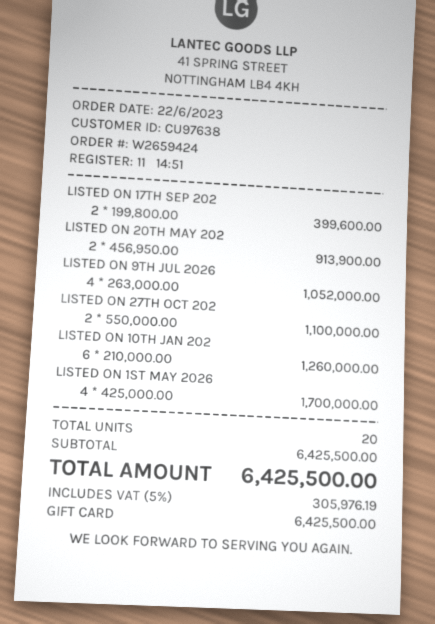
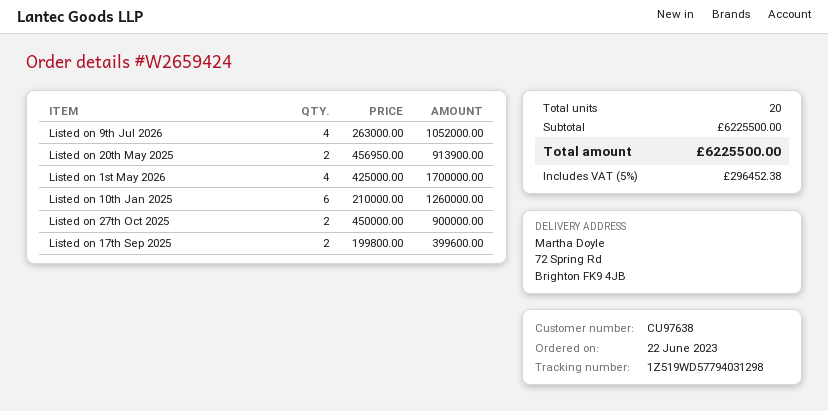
LISTED ON 27TH OCT 202: 2 x 550000.00 = 1100000.00 -> 2 x 450000.00 = 900000.00
subtotal: 6425500.00 -> 6225500.00
tax: 5% = 305976.19 -> 5% = 296452.38
total: 6425500.00 -> 6225500.00

